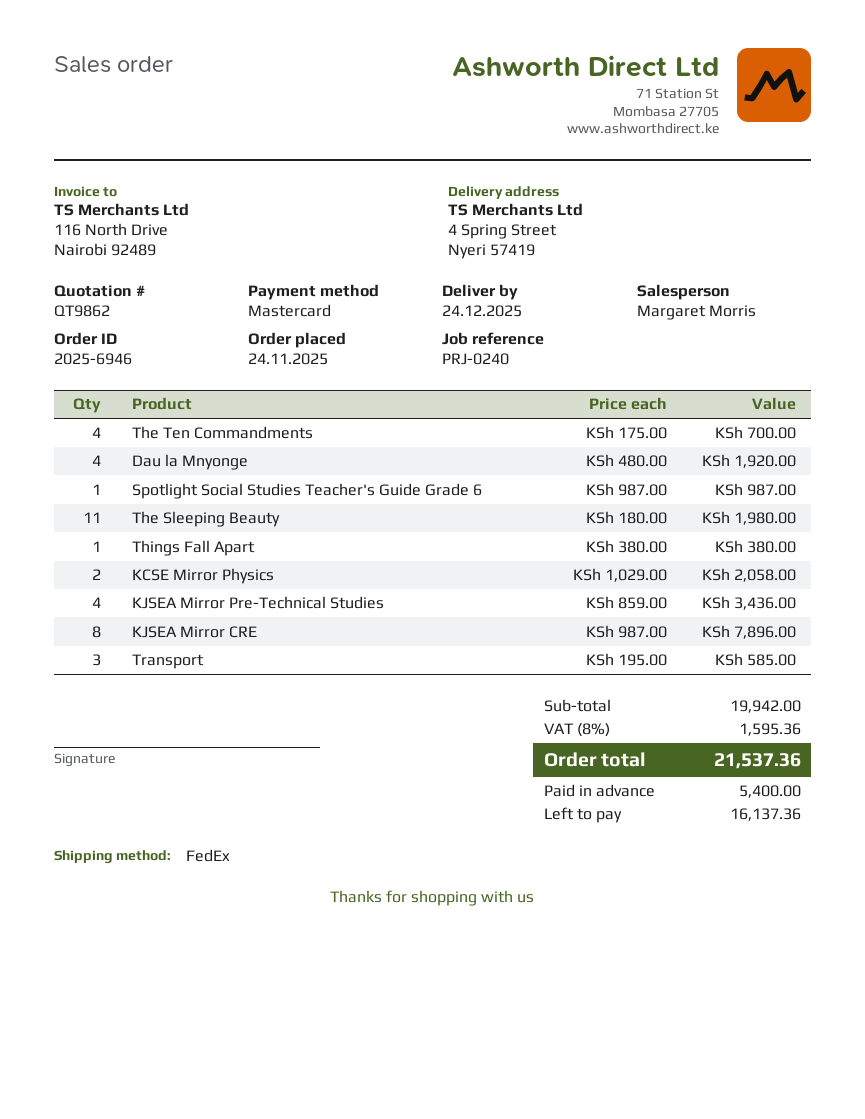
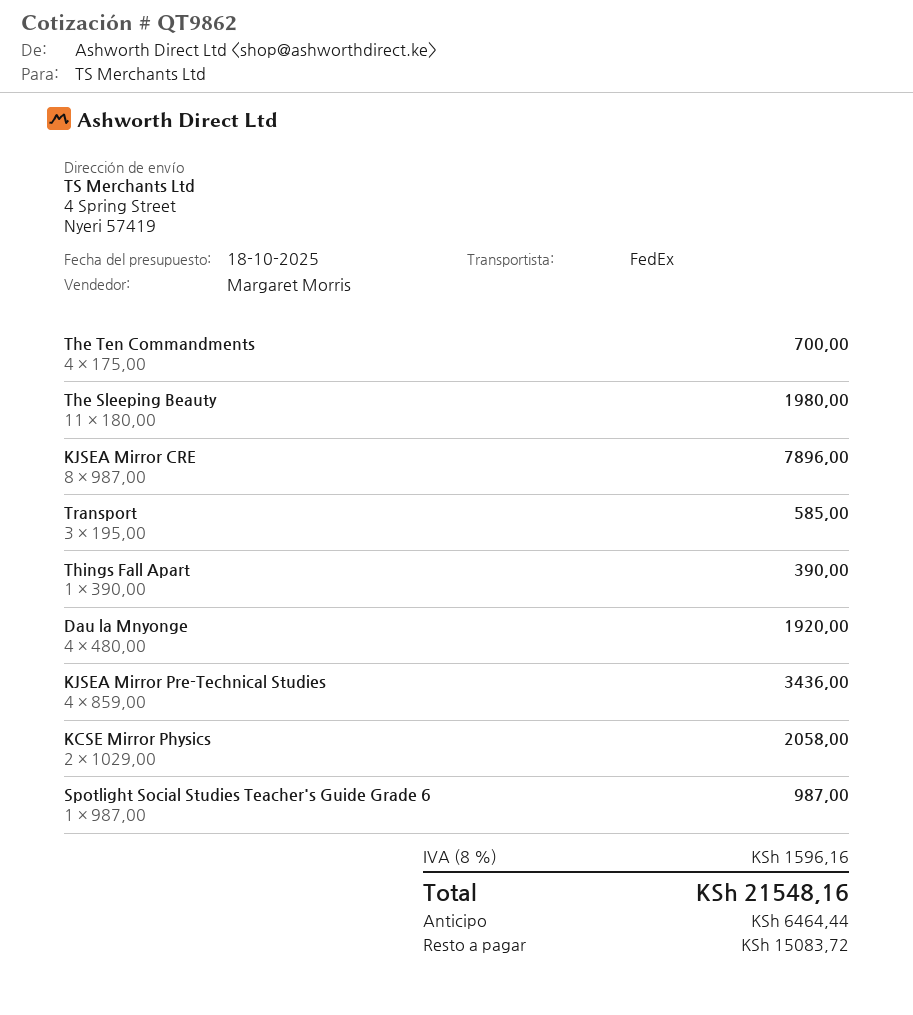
Things Fall Apart: 1 x 380.00 = 380.00 -> 1 x 390.00 = 390.00
tax: 8% = 1595.36 -> 8% = 1596.16
total: 21537.36 -> 21548.16
deposit: 5400.00 -> 6464.44
balance: 16137.36 -> 15083.72

